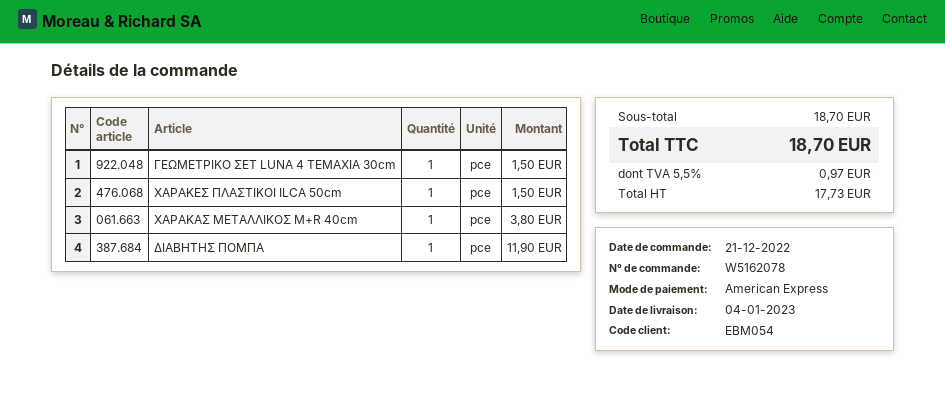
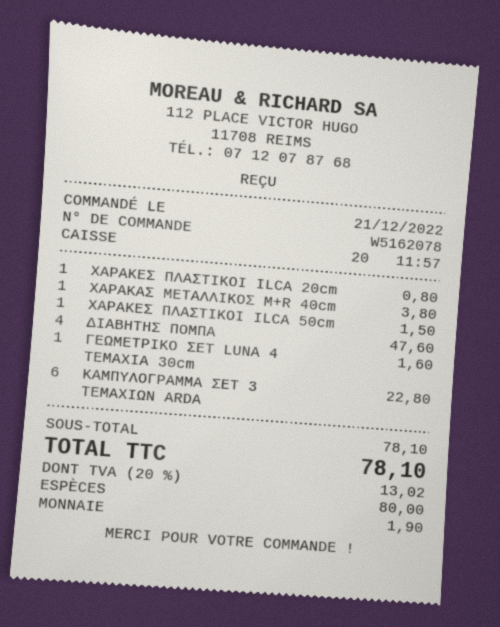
payment method: American Express -> cash
ΓΕΩΜΕΤΡΙΚΟ ΣΕΤ LUNA 4 TEMAXIA 30cm: 1 for 1.50 -> 1 for 1.60
ΔΙΑΒΗΤΗΣ ΠΟΜΠΑ: 1 for 11.90 -> 4 for 47.60
ΧΑΡΑΚΕΣ ΠΛΑΣΤΙΚΟΙ ILCA 20cm: none -> 1 for 0.80
ΚΑΜΠΥΛΟΓΡΑΜΜΑ ΣΕΤ 3 ΤΕΜΑΧΙΩΝ ARDA: none -> 6 for 22.80
subtotal: 18.70 -> 78.10
tax: 5.5% = 0.97 -> 20% = 13.02
total: 18.70 -> 78.10

